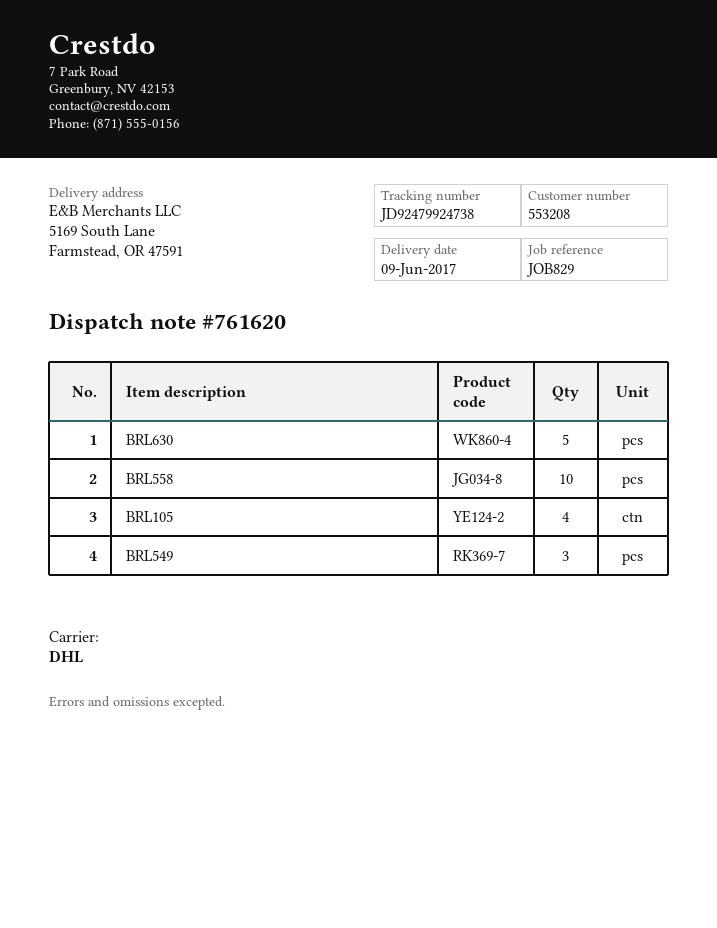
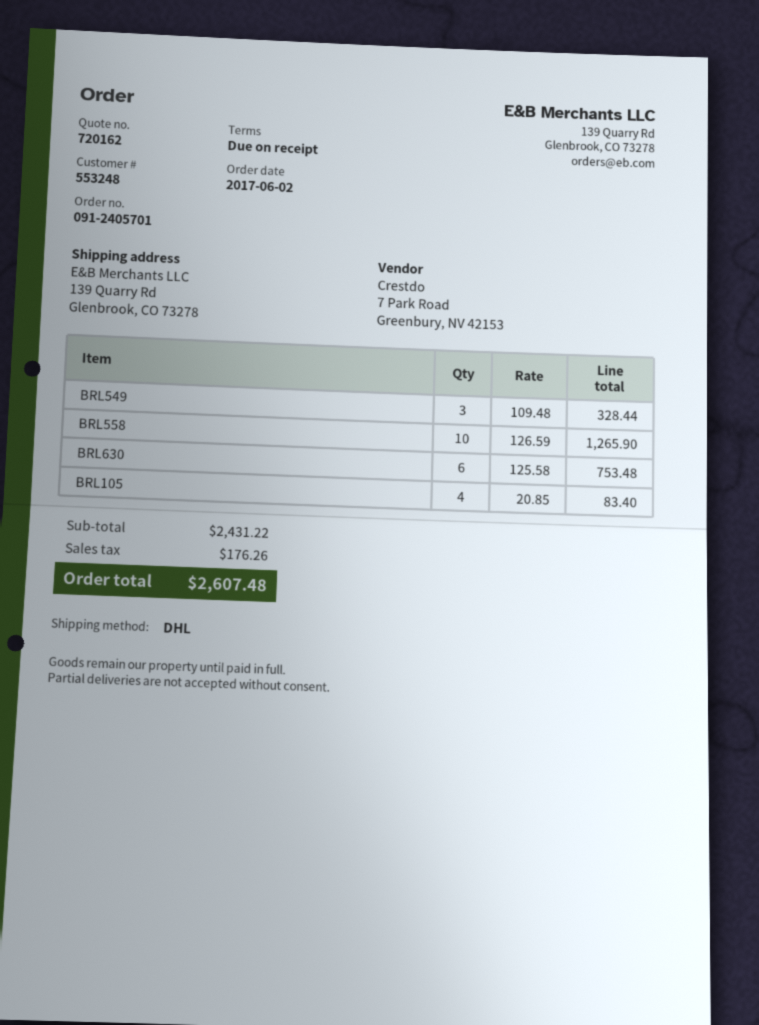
customer number: 553208 -> 553248
ship to: 5169 South Lane, Farmstead, OR 47591 -> 139 Quarry Rd, Glenbrook, CO 73278
BRL630: 5 -> 6

